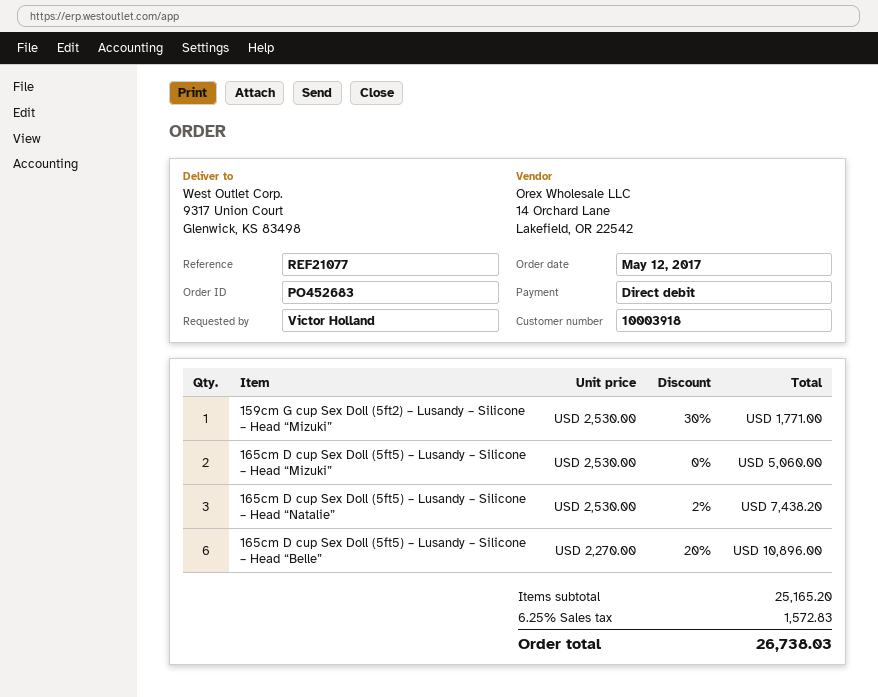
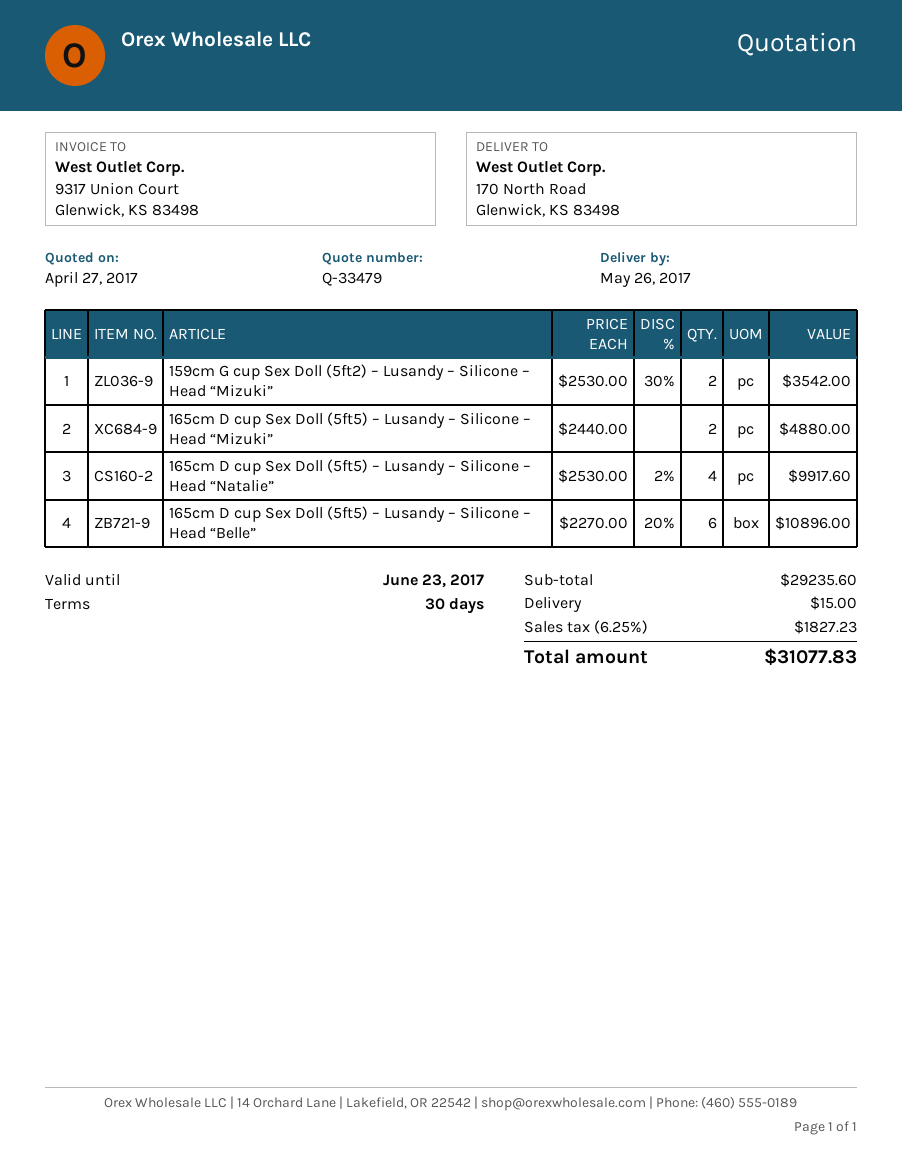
ship to: 9317 Union Court, Glenwick, KS 83498 -> 170 North Road, Glenwick, KS 83498
159cm G cup Sex Doll (5ft2) – Lusandy – Silicone – Head “Mizuki”: 1 x 2530.00 - 30% = 1771.00 -> 2 x 2530.00 - 30% = 3542.00
165cm D cup Sex Doll (5ft5) – Lusandy – Silicone – Head “Mizuki”: 2 x 2530.00 = 5060.00 -> 2 x 2440.00 = 4880.00
165cm D cup Sex Doll (5ft5) – Lusandy – Silicone – Head “Natalie”: 3 x 2530.00 - 2% = 7438.20 -> 4 x 2530.00 - 2% = 9917.60
subtotal: 25165.20 -> 29235.60
shipping: none -> 15.00
tax: 6.25% = 1572.83 -> 6.25% = 1827.23
total: 26738.03 -> 31077.83

